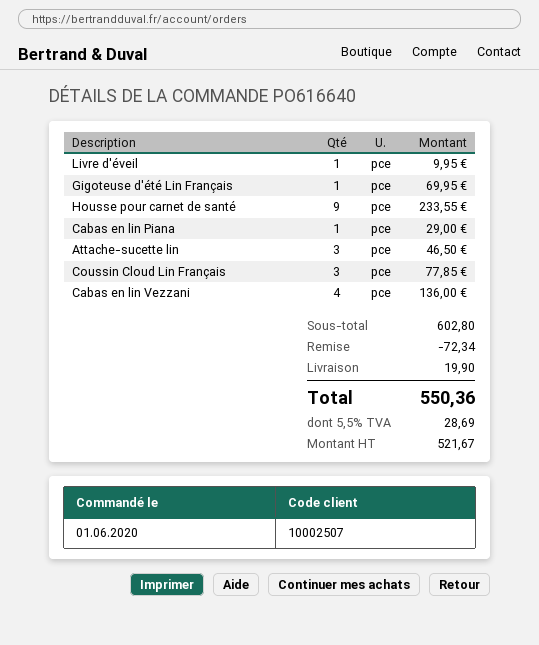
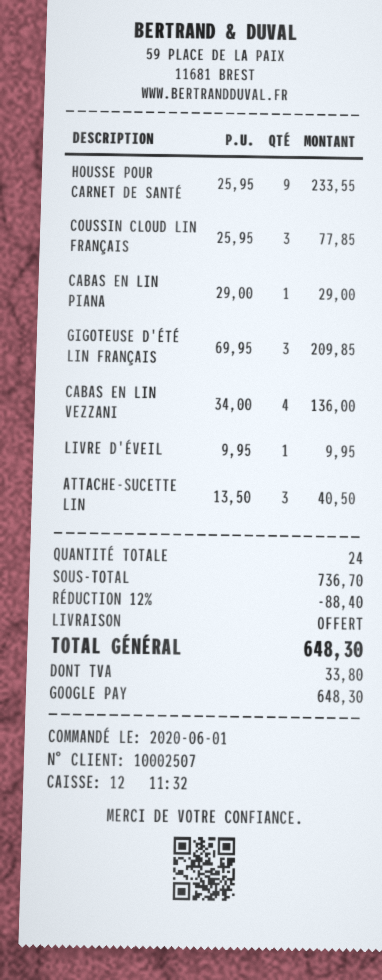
Gigoteuse d'été Lin Français: 1 for 69.95 -> 3 for 209.85
Attache-sucette lin: 3 for 46.50 -> 3 for 40.50
subtotal: 602.80 -> 736.70
discount: 72.34 -> 88.40
shipping: 19.90 -> 0.00
tax: 28.69 -> 33.80
total: 550.36 -> 648.30

